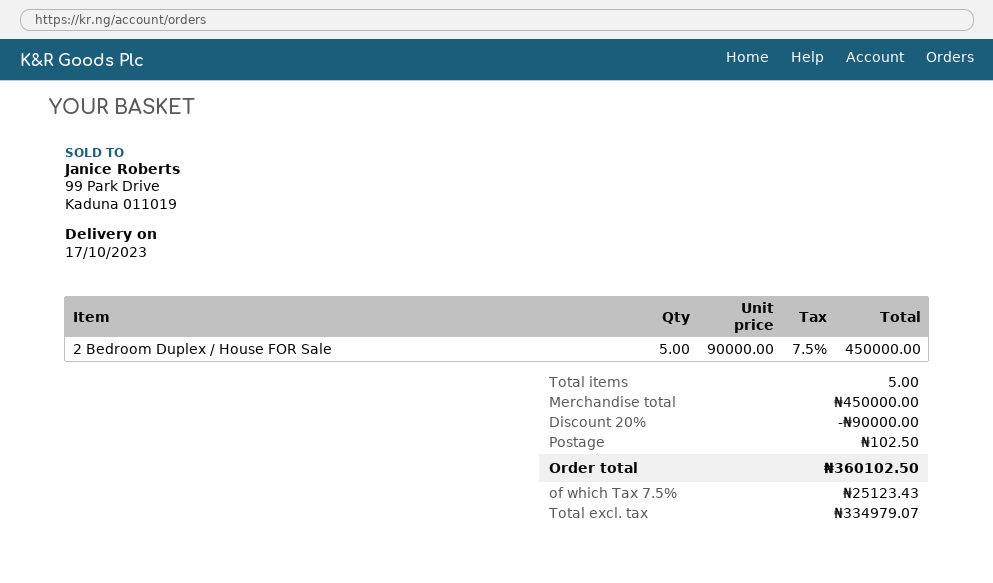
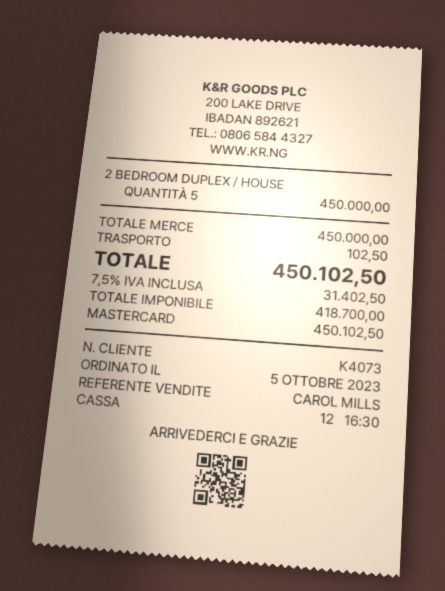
discount: 20% = 90000.00 -> none
net: 334979.07 -> 418700.00
tax: 7.5% = 25123.43 -> 7.5% = 31402.50
total: 360102.50 -> 450102.50

